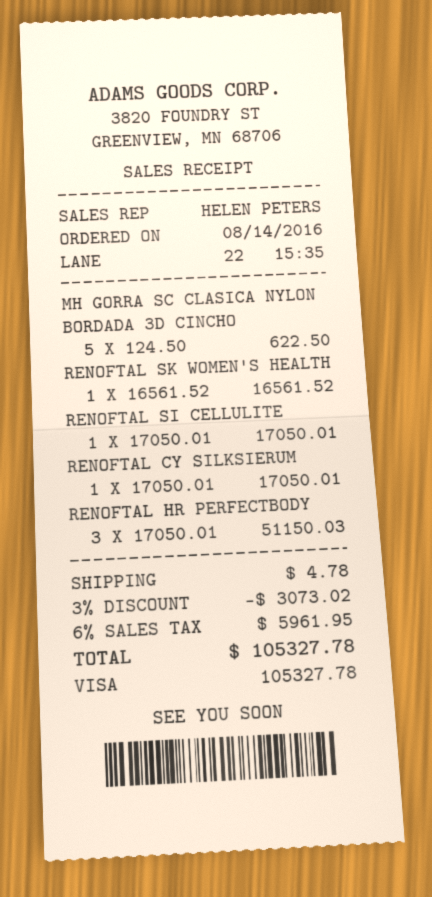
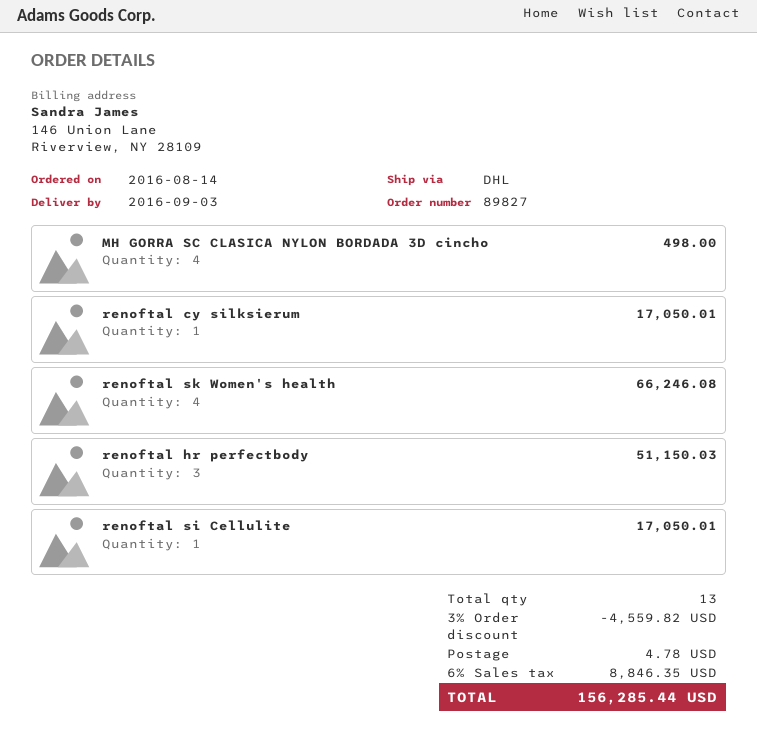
MH GORRA SC CLASICA NYLON BORDADA 3D CINCHO: 5 for 622.50 -> 4 for 498.00
RENOFTAL SK WOMEN'S HEALTH: 1 for 16561.52 -> 4 for 66246.08
discount: 3% = 3073.02 -> 3% = 4559.82
tax: 6% = 5961.95 -> 6% = 8846.35
total: 105327.78 -> 156285.44

